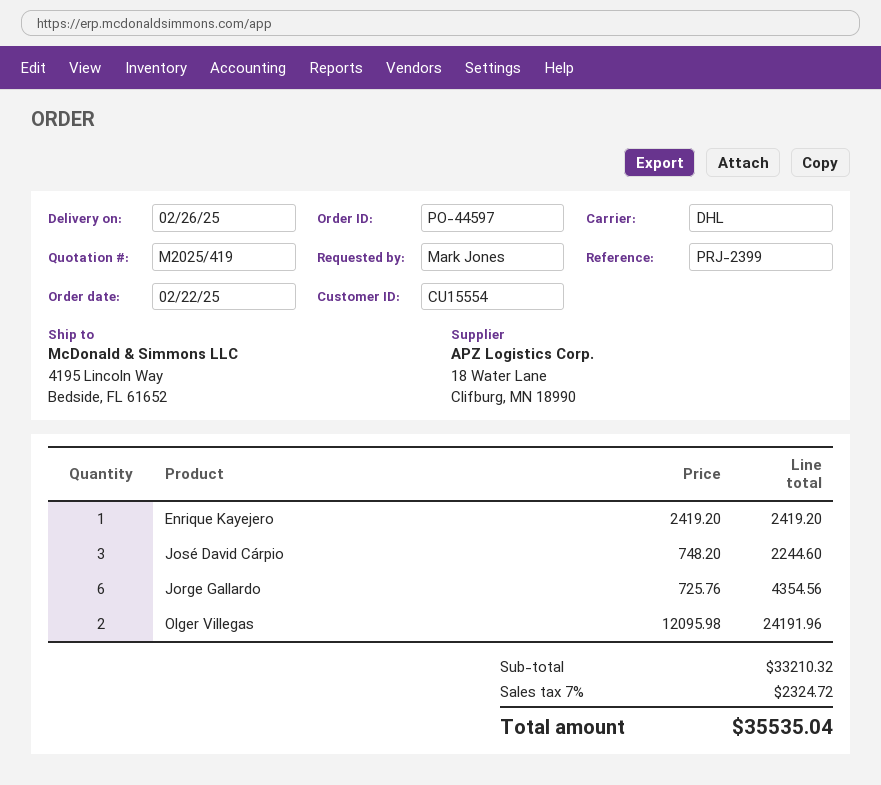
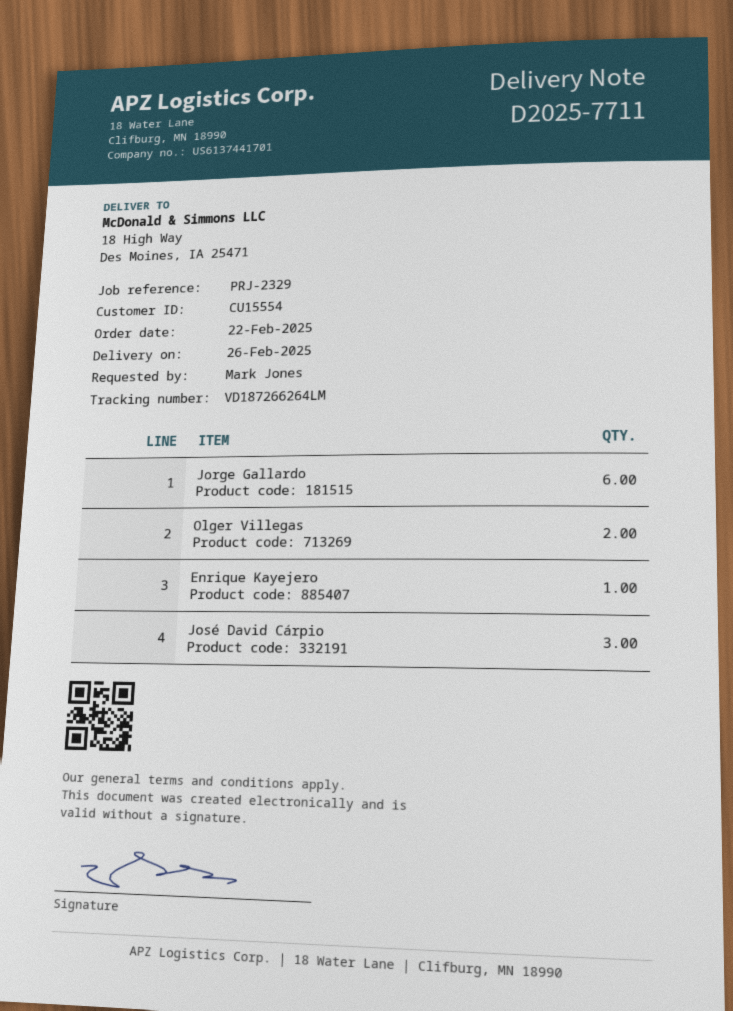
reference: PRJ-2399 -> PRJ-2329
ship to: 4195 Lincoln Way, Bedside, FL 61652 -> 18 High Way, Des Moines, IA 25471

